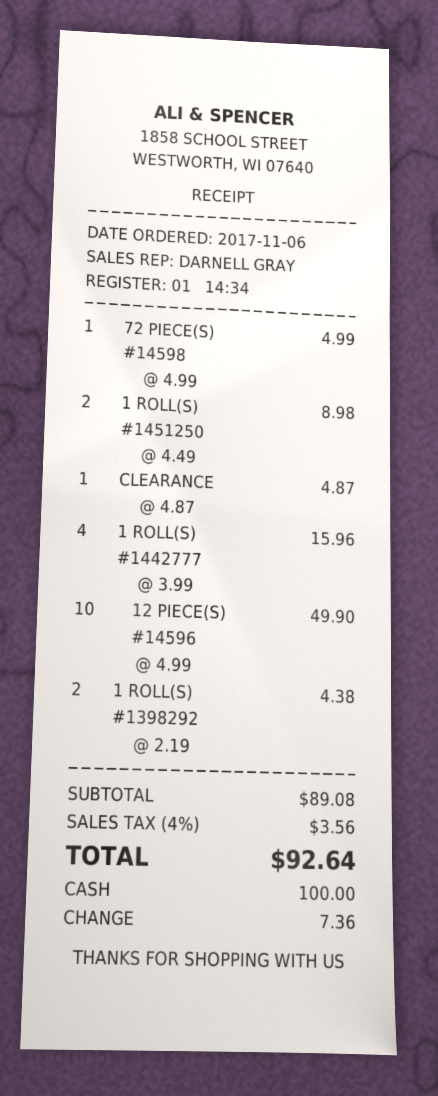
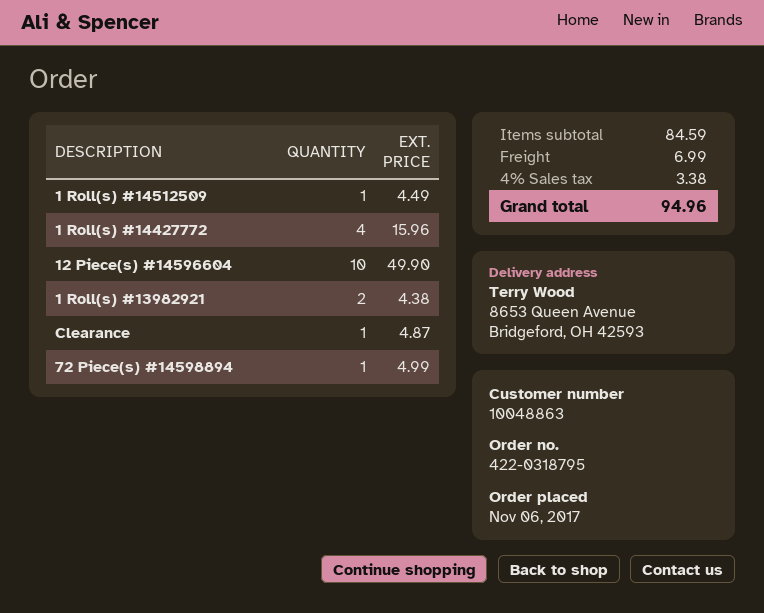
1 ROLL(S) #1451250: 2 for 8.98 -> 1 for 4.49
subtotal: 89.08 -> 84.59
shipping: none -> 6.99
tax: 4% = 3.56 -> 4% = 3.38
total: 92.64 -> 94.96

